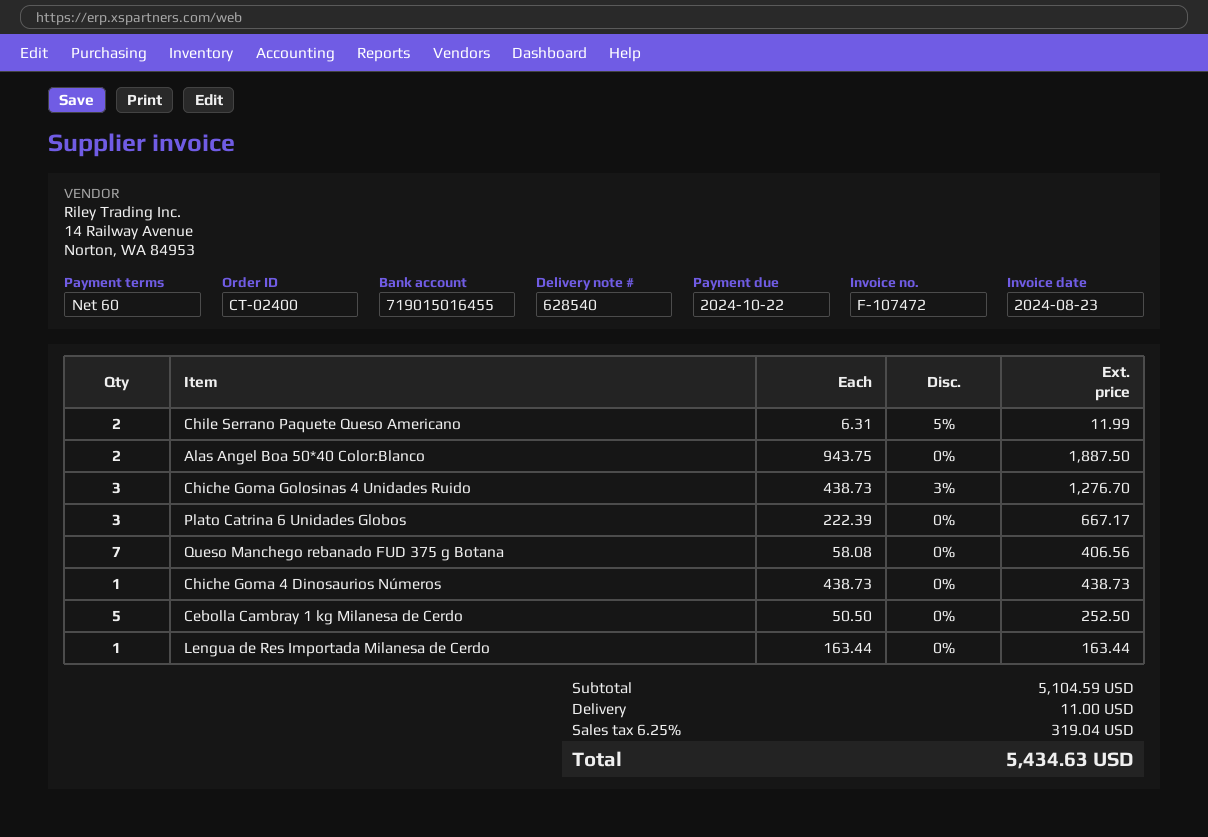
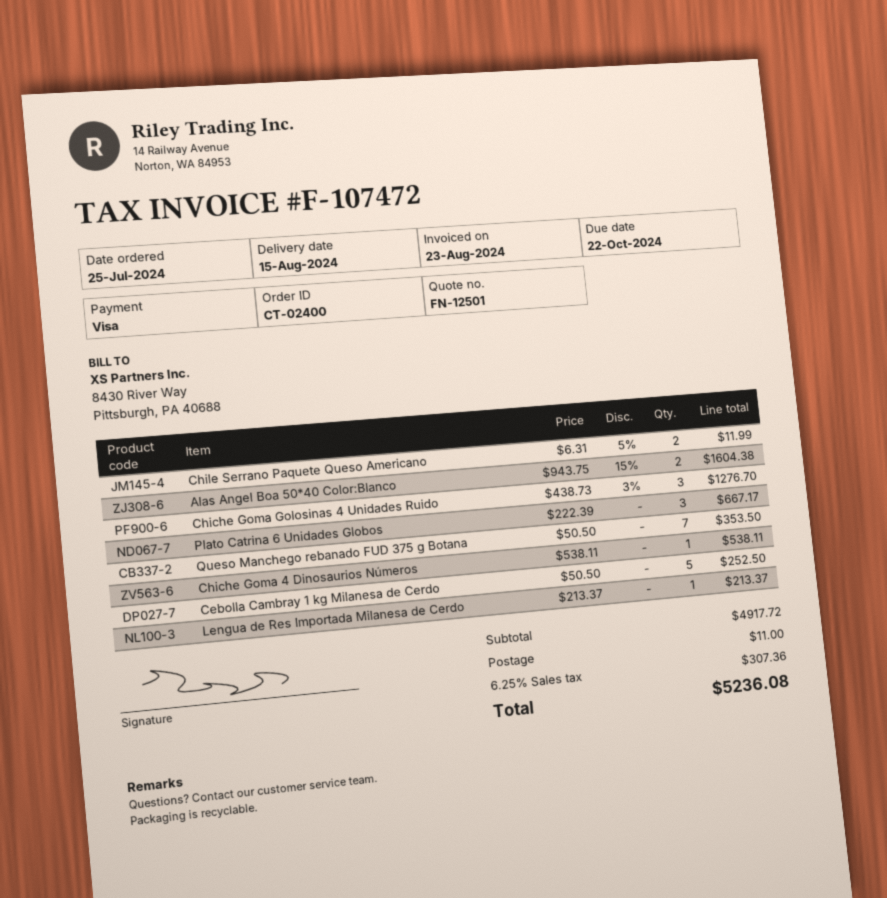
Alas Angel Boa 50*40 Color:Blanco: 2 x 943.75 = 1887.50 -> 2 x 943.75 - 15% = 1604.38
Queso Manchego rebanado FUD 375 g Botana: 7 x 58.08 = 406.56 -> 7 x 50.50 = 353.50
Chiche Goma 4 Dinosaurios Números: 1 x 438.73 = 438.73 -> 1 x 538.11 = 538.11
Lengua de Res Importada Milanesa de Cerdo: 1 x 163.44 = 163.44 -> 1 x 213.37 = 213.37
subtotal: 5104.59 -> 4917.72
tax: 6.25% = 319.04 -> 6.25% = 307.36
total: 5434.63 -> 5236.08

